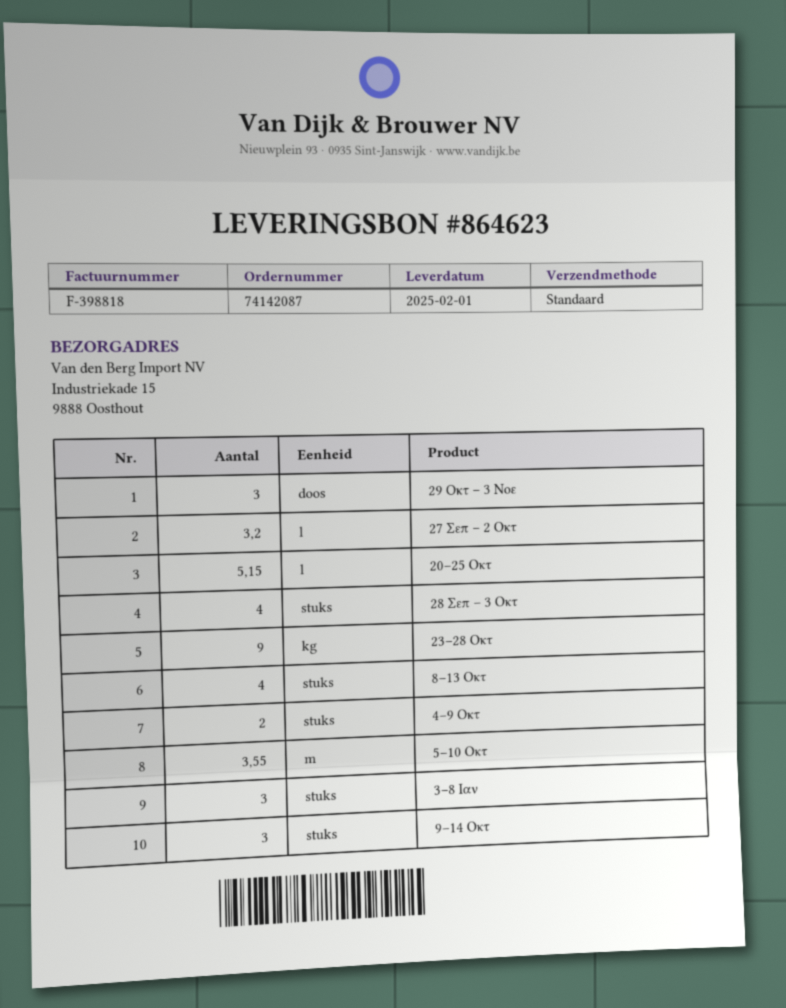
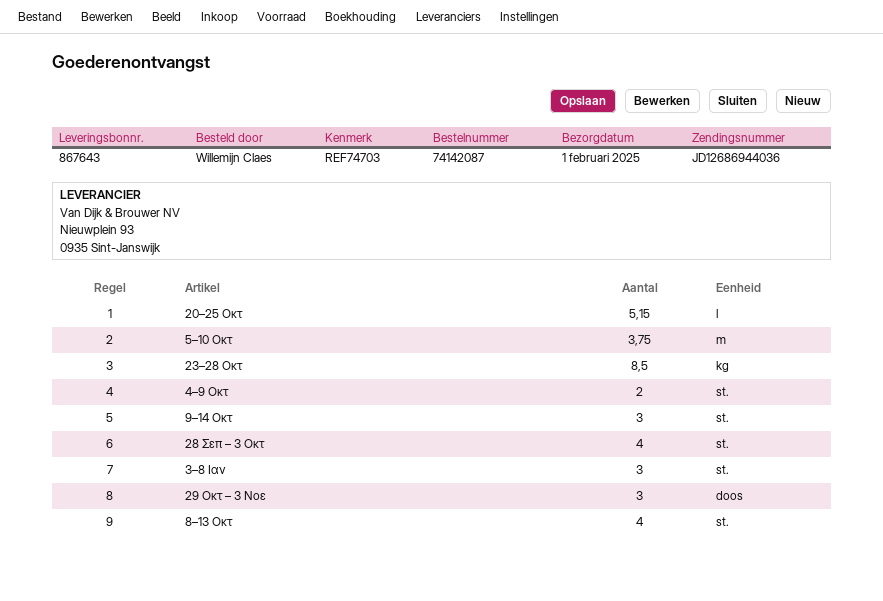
delivery note number: 864623 -> 867643
27 Σεπ – 2 Οκτ: 3.2 -> none
23–28 Οκτ: 9 -> 8.5
5–10 Οκτ: 3.55 -> 3.75

